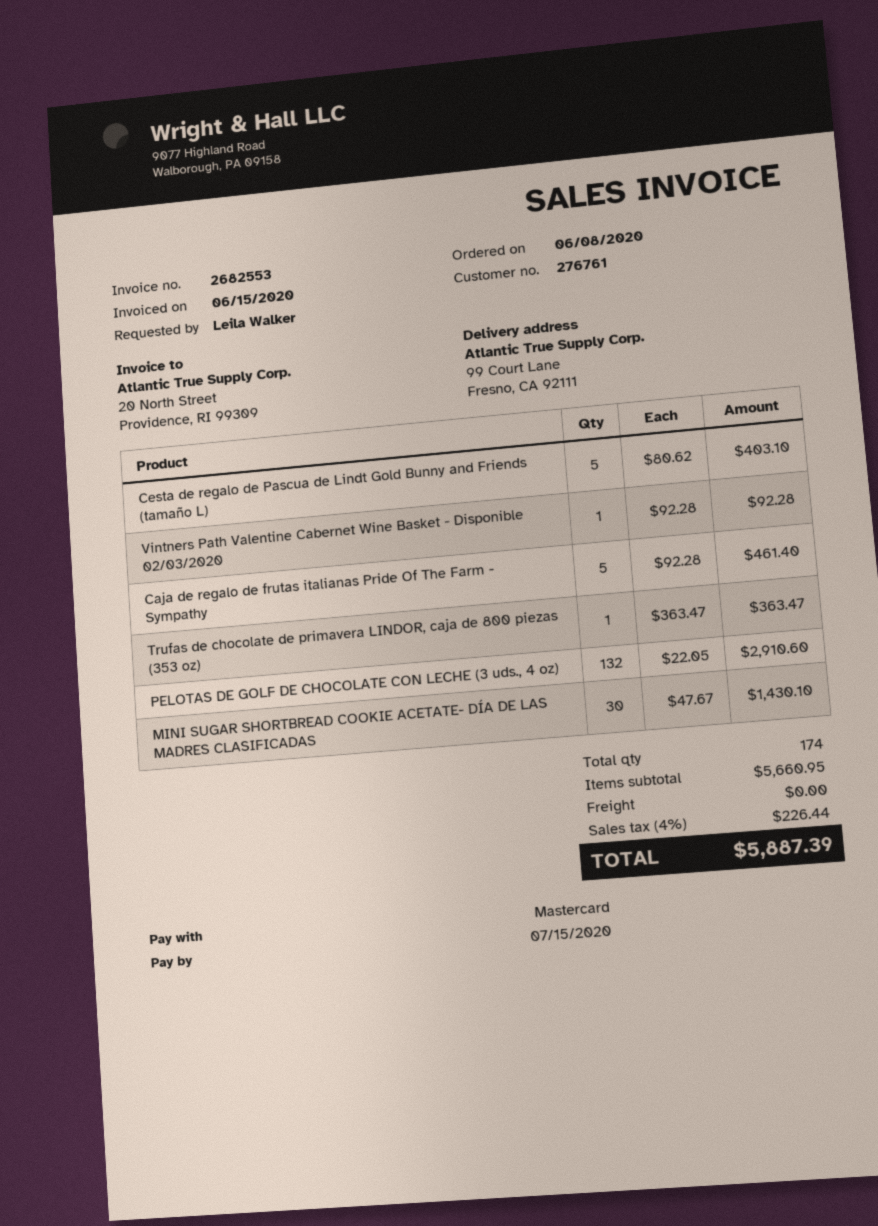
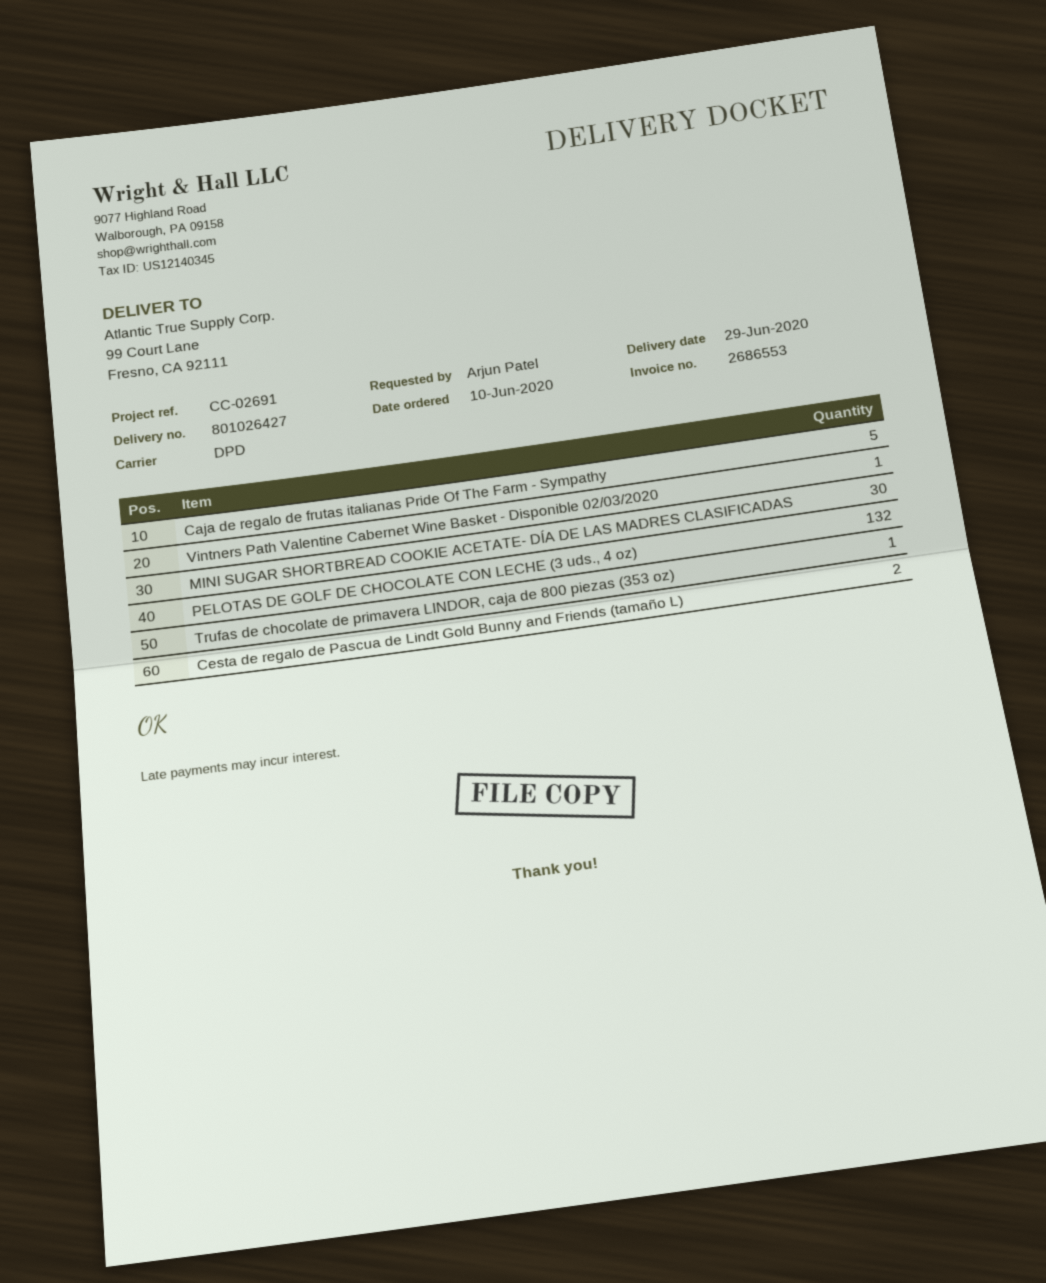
order date: 2020-06-08 -> 2020-06-10
invoice number: 2682553 -> 2686553
ordered by: Leila Walker -> Arjun Patel
Cesta de regalo de Pascua de Lindt Gold Bunny and Friends (tamaño L): 5 -> 2

